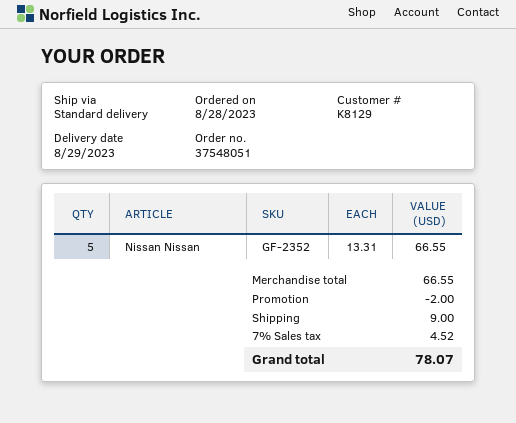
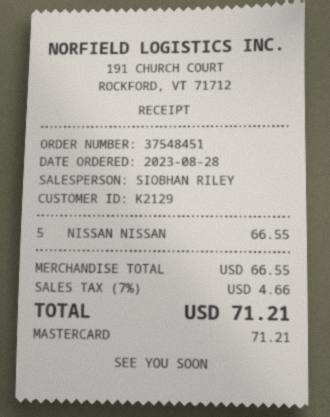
order number: 37548051 -> 37548451
customer number: K8129 -> K2129
discount: 2.00 -> none
shipping: 9.00 -> none
tax: 7% = 4.52 -> 7% = 4.66
total: 78.07 -> 71.21

